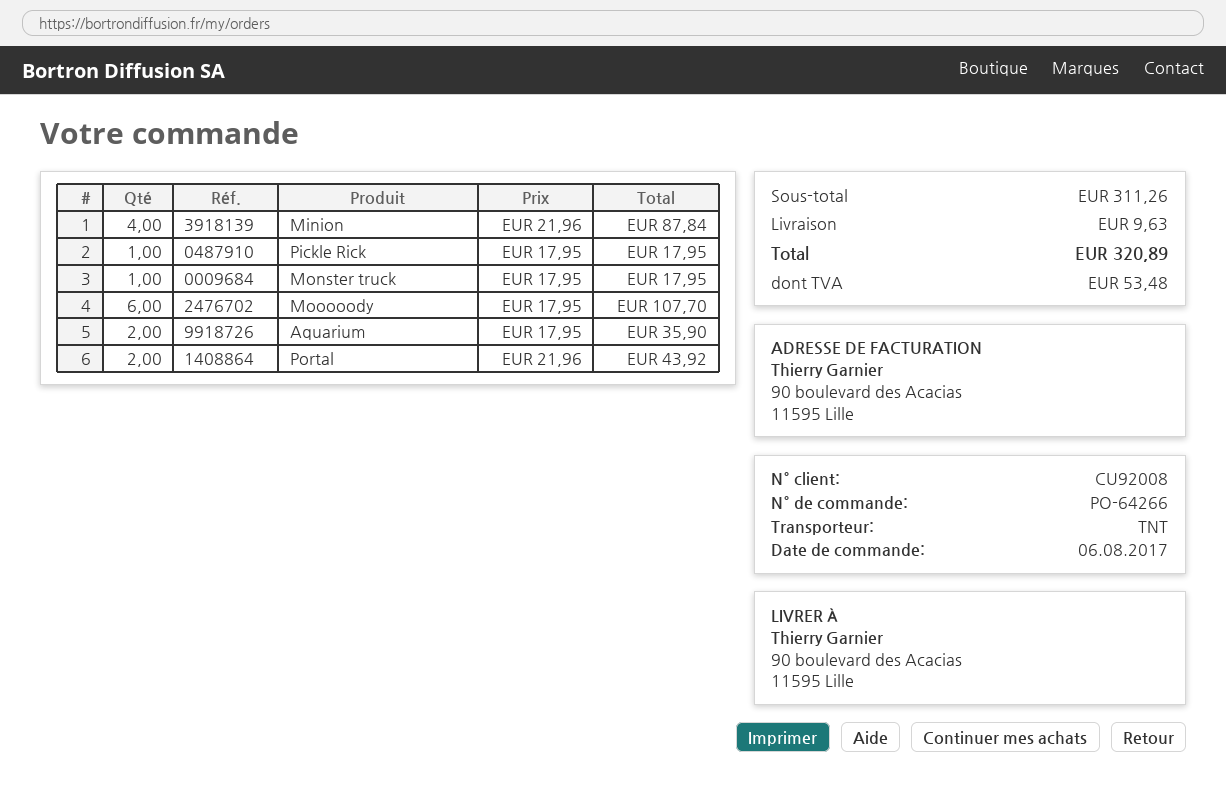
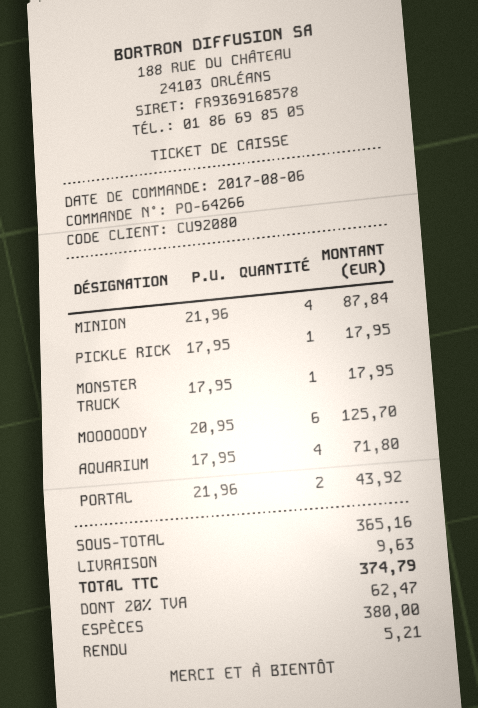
customer number: CU92008 -> CU92080
Mooooody: 6 x 17.95 = 107.70 -> 6 x 20.95 = 125.70
Aquarium: 2 x 17.95 = 35.90 -> 4 x 17.95 = 71.80
subtotal: 311.26 -> 365.16
tax: 53.48 -> 62.47
total: 320.89 -> 374.79

